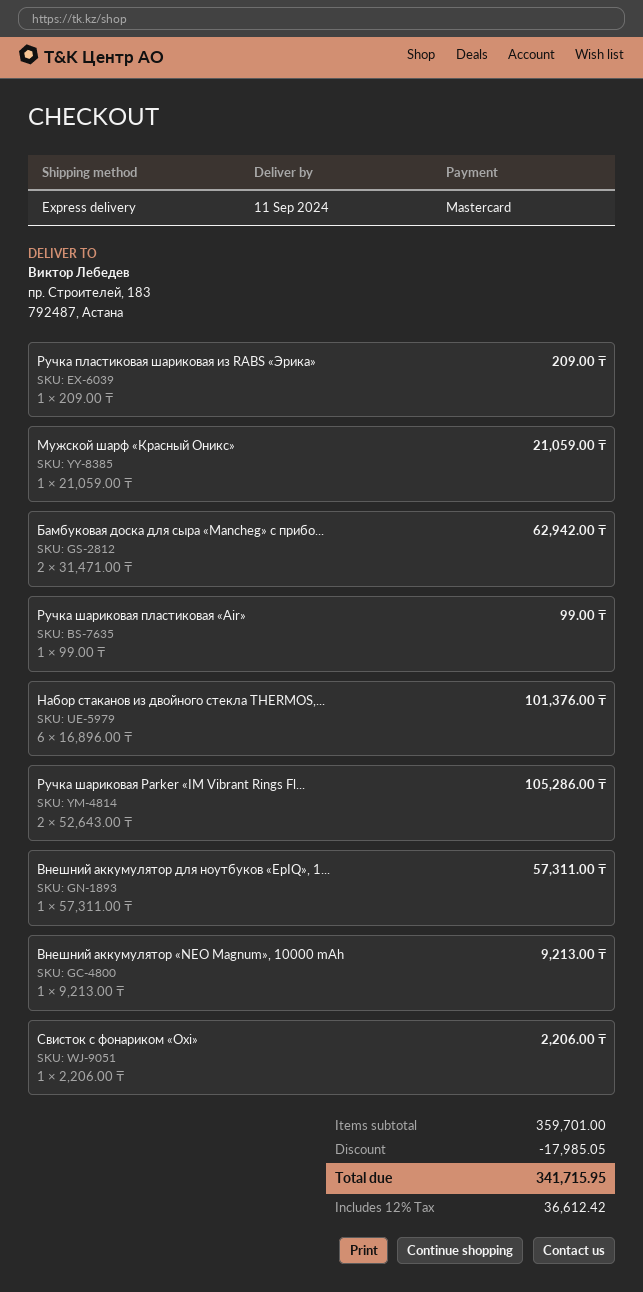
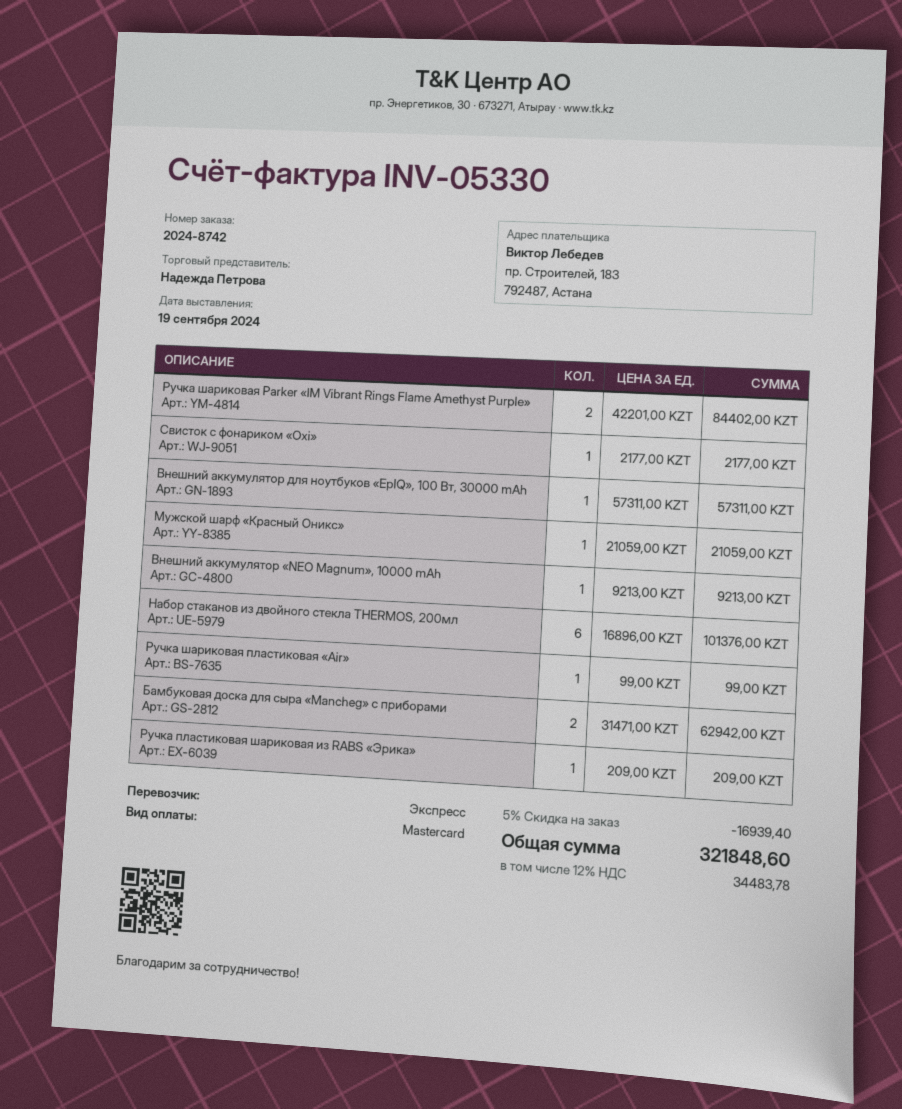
Ручка шариковая Parker «IM Vibrant Rings Fl...: 2 x 52643.00 = 105286.00 -> 2 x 42201.00 = 84402.00
Свисток с фонариком «Oxi»: 1 x 2206.00 = 2206.00 -> 1 x 2177.00 = 2177.00
discount: 17985.05 -> 16939.40
tax: 12% = 36612.42 -> 12% = 34483.78
total: 341715.95 -> 321848.60

